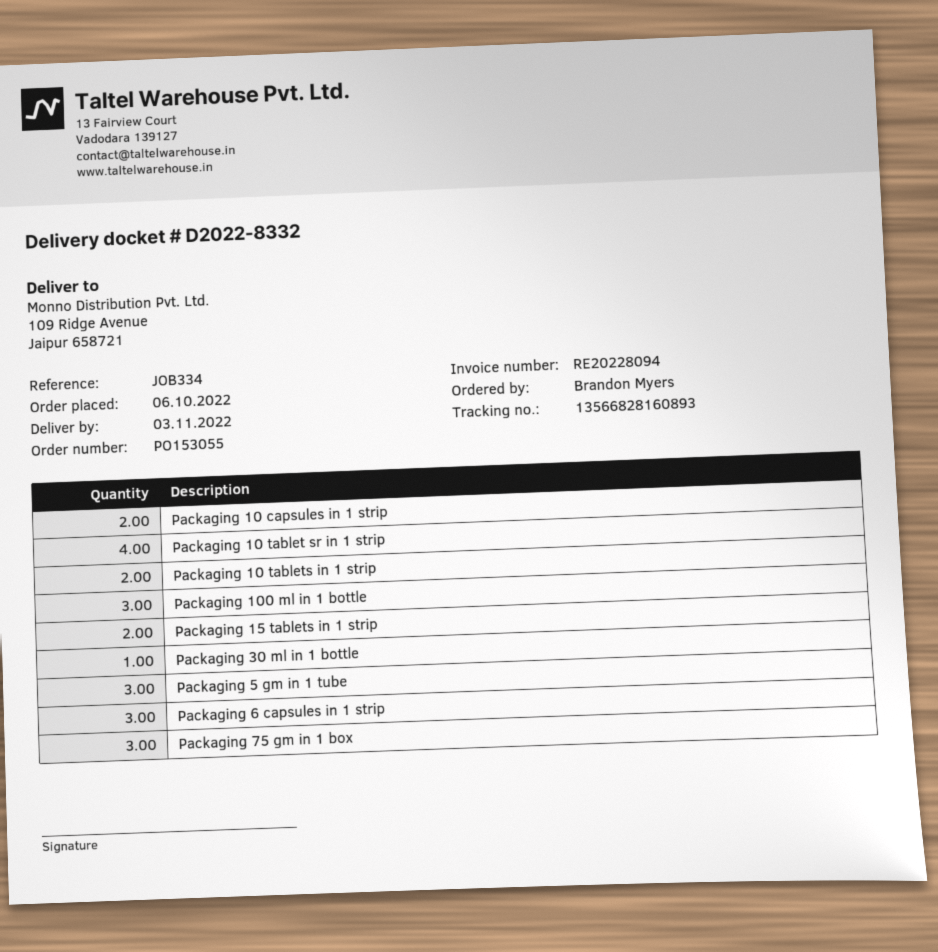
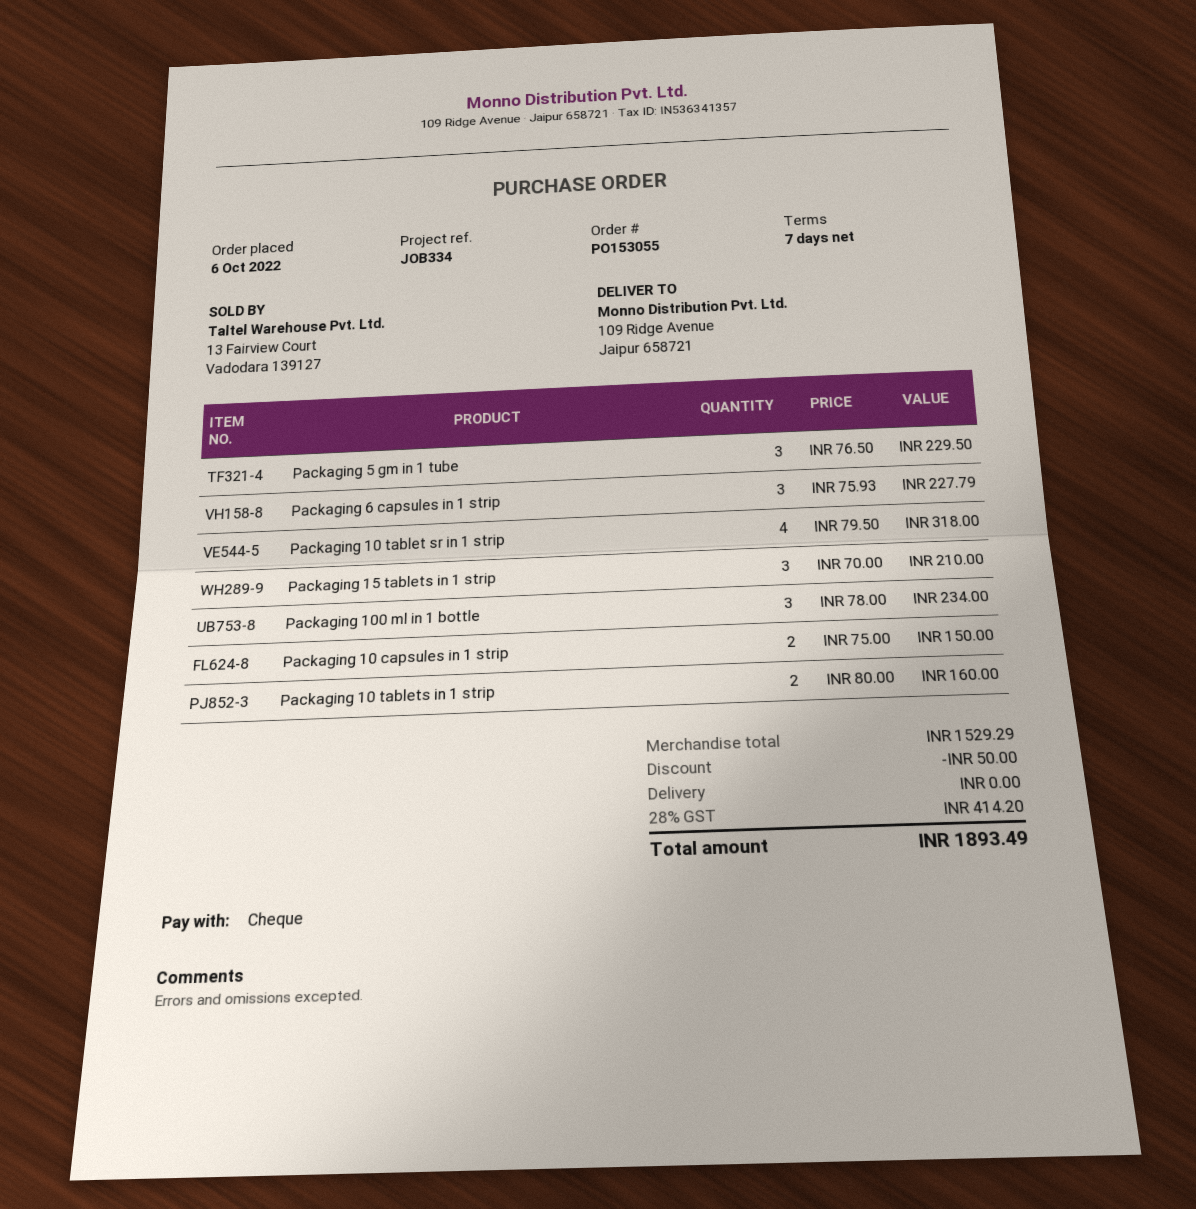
Packaging 15 tablets in 1 strip: 2 -> 3
Packaging 30 ml in 1 bottle: 1 -> none
Packaging 75 gm in 1 box: 3 -> none

